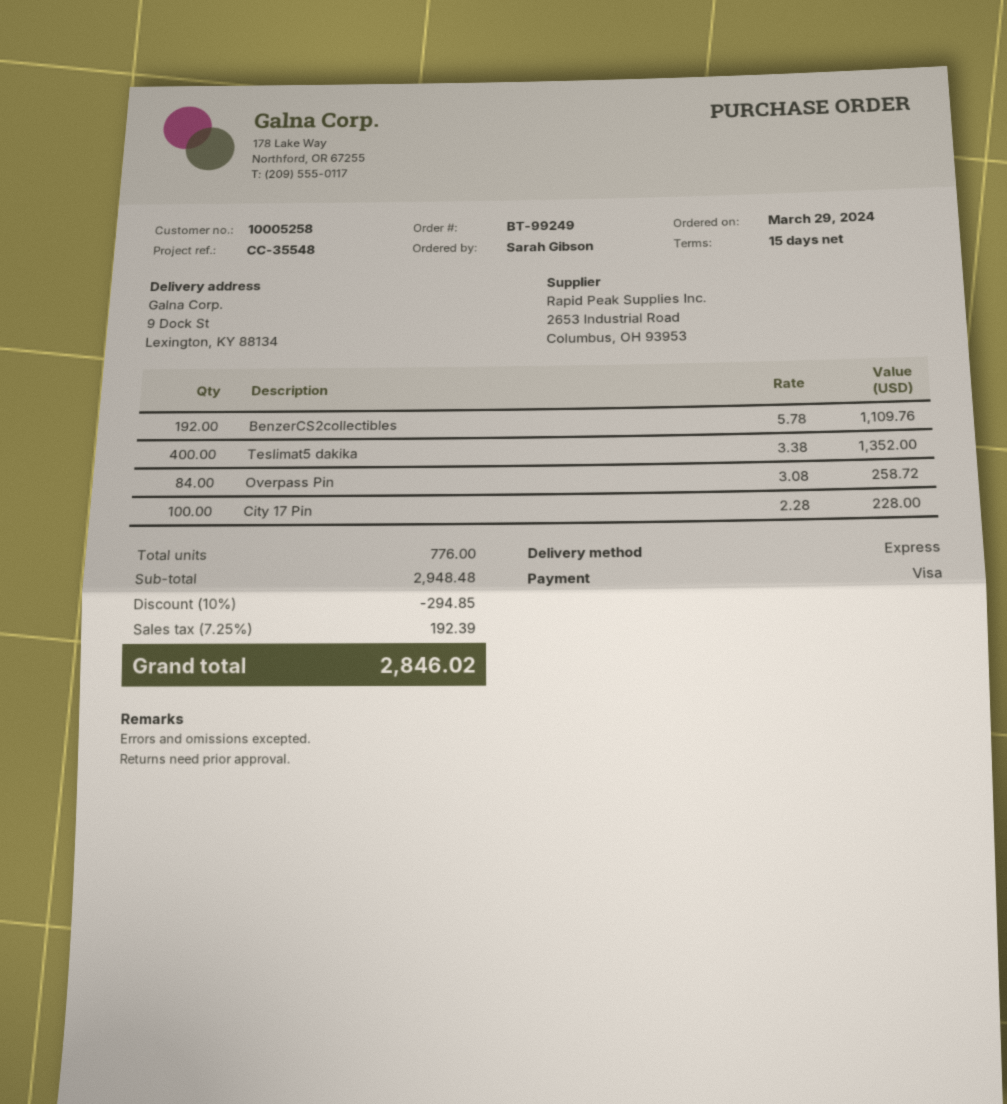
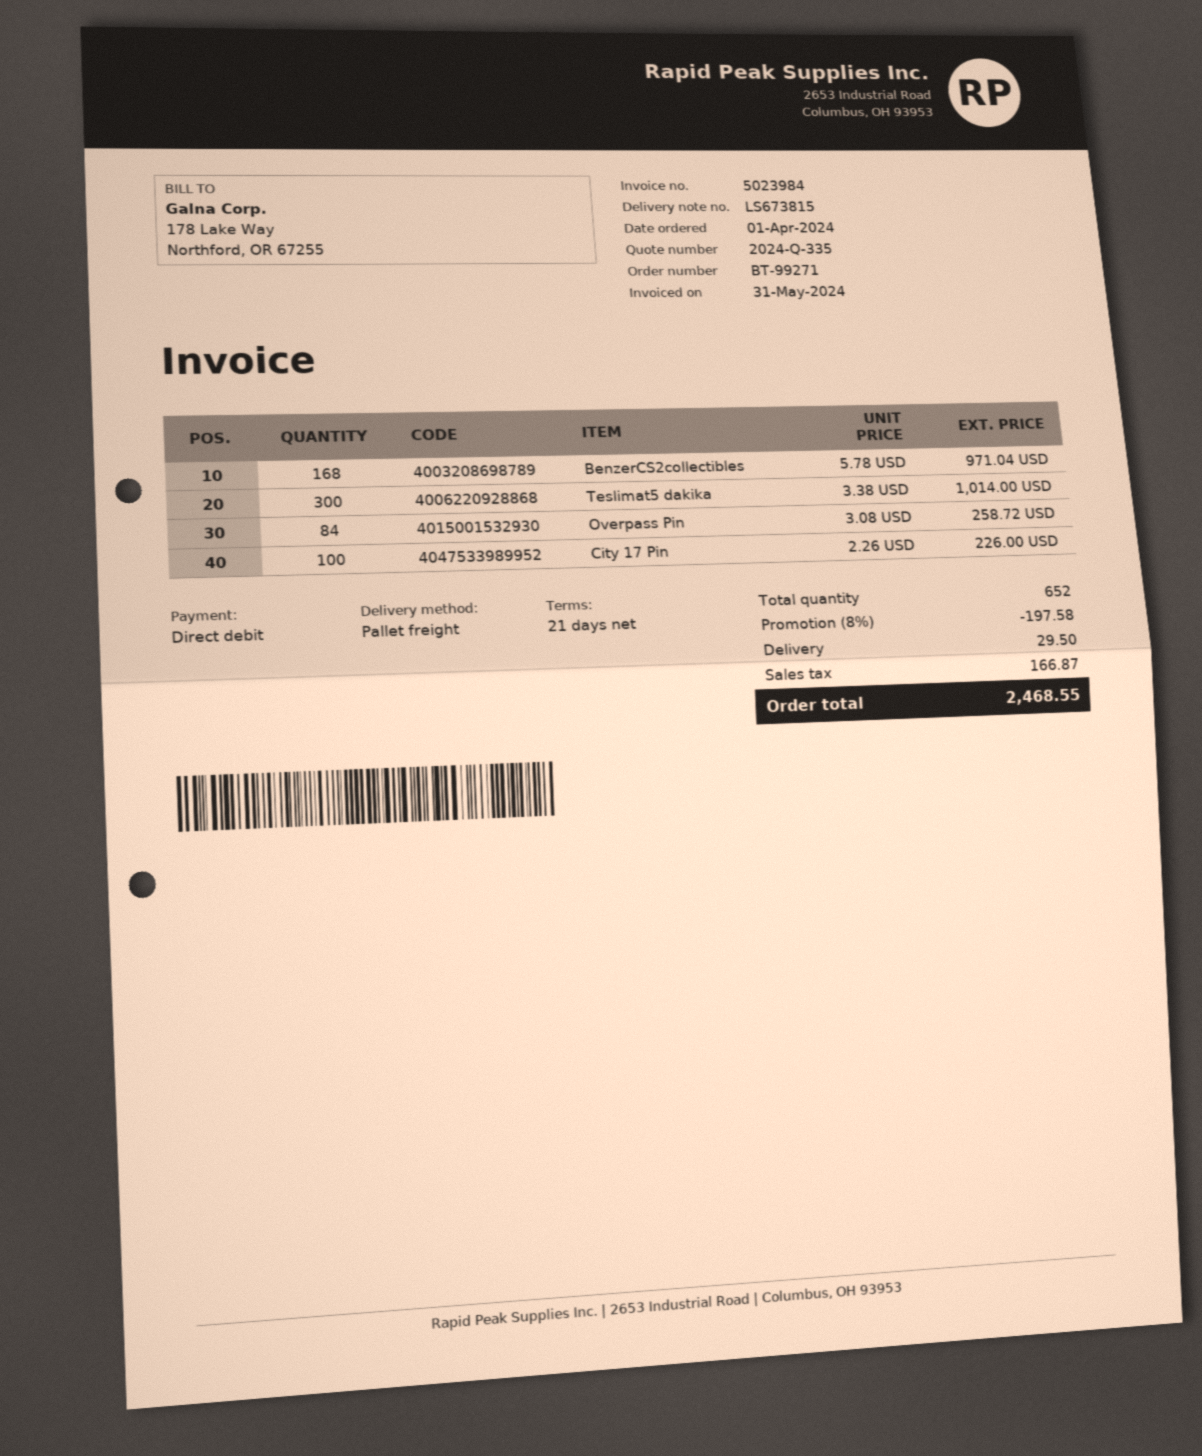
order number: BT-99249 -> BT-99271
order date: 2024-03-29 -> 2024-04-01
payment terms: 15 days -> 21 days
payment method: Visa -> direct debit
shipping method: express -> pallet freight
BenzerCS2collectibles: 192 x 5.78 = 1109.76 -> 168 x 5.78 = 971.04
Teslimat5 dakika: 400 x 3.38 = 1352.00 -> 300 x 3.38 = 1014.00
City 17 Pin: 100 x 2.28 = 228.00 -> 100 x 2.26 = 226.00
total quantity: 776 -> 652
discount: 10% = 294.85 -> 8% = 197.58
shipping: none -> 29.50
tax: 192.39 -> 166.87
total: 2846.02 -> 2468.55

